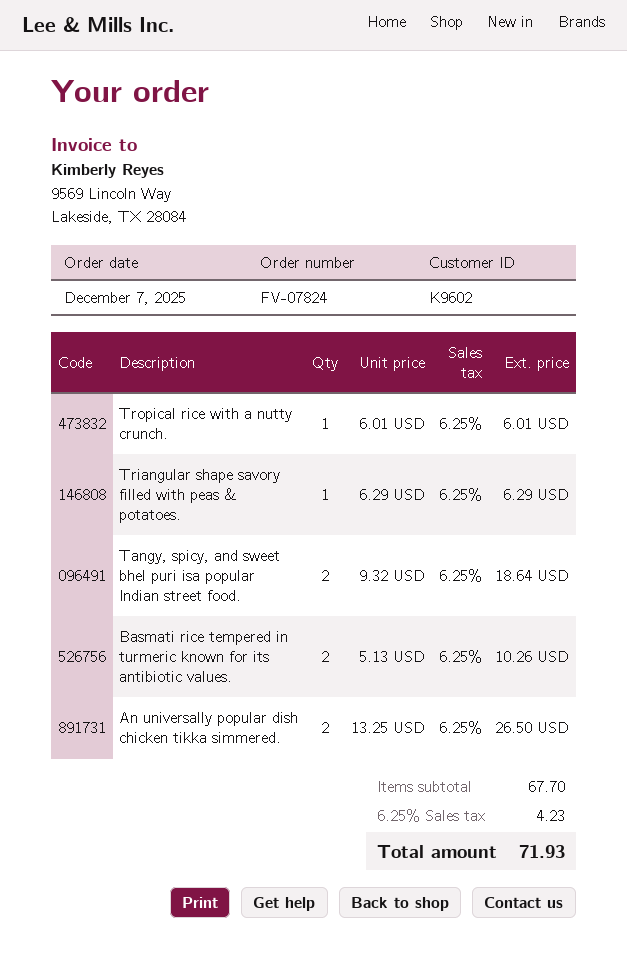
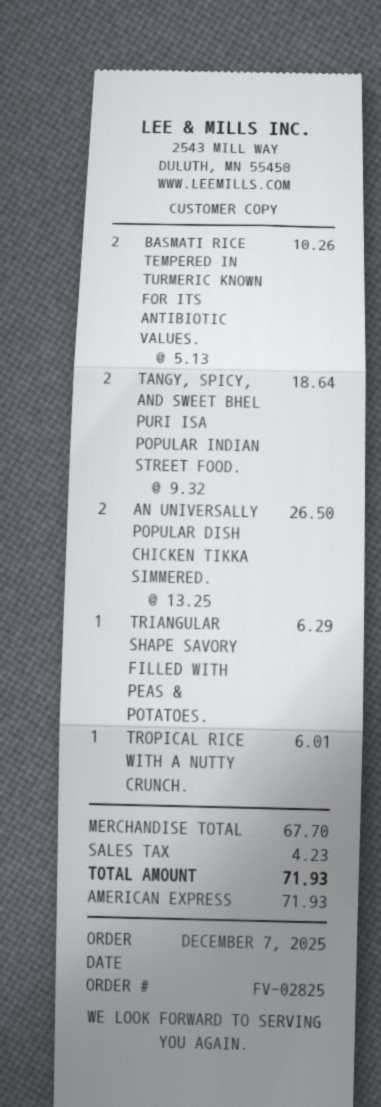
order number: FV-07824 -> FV-02825

